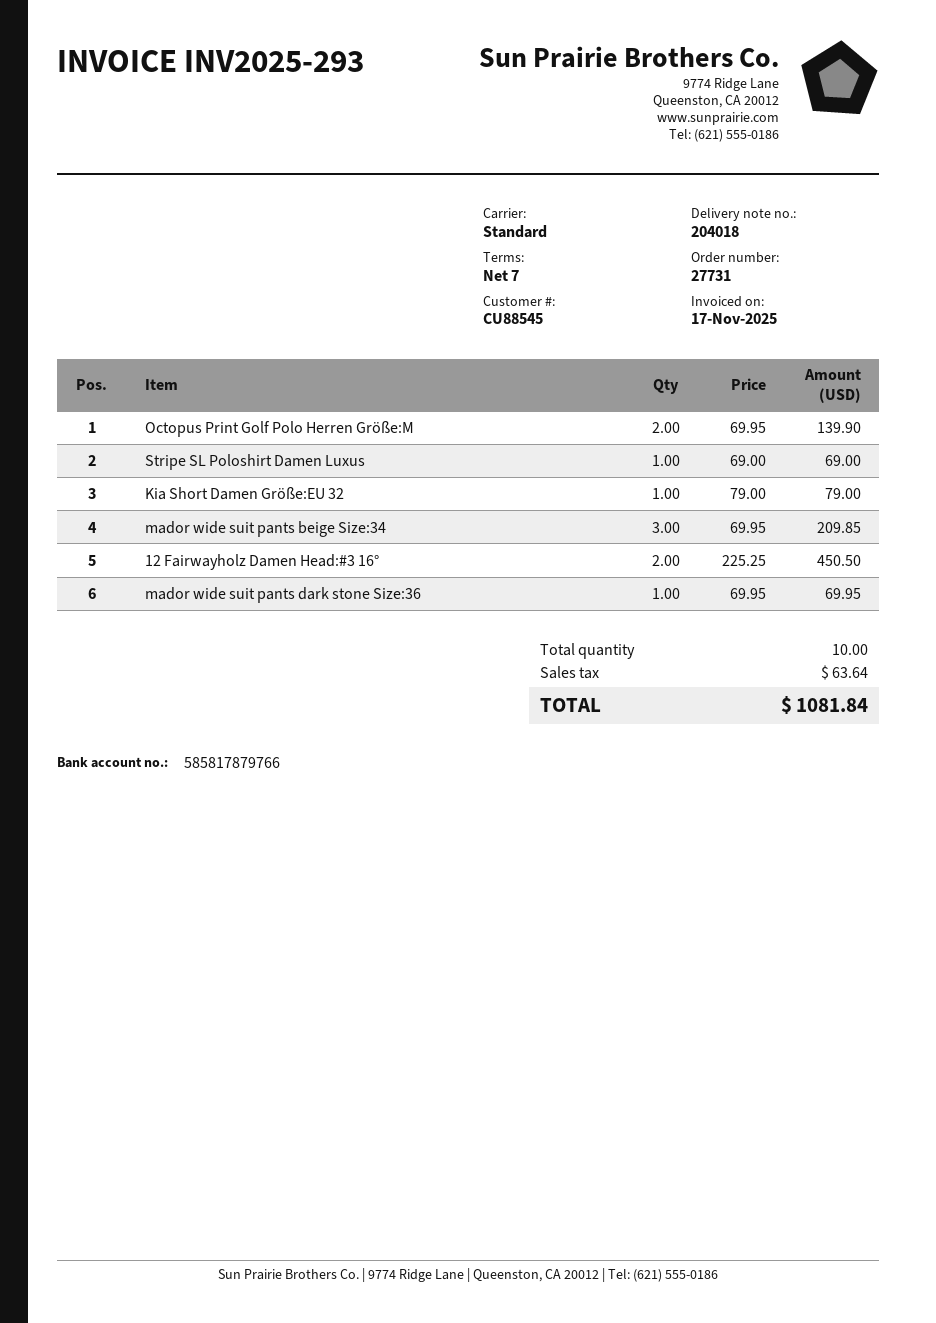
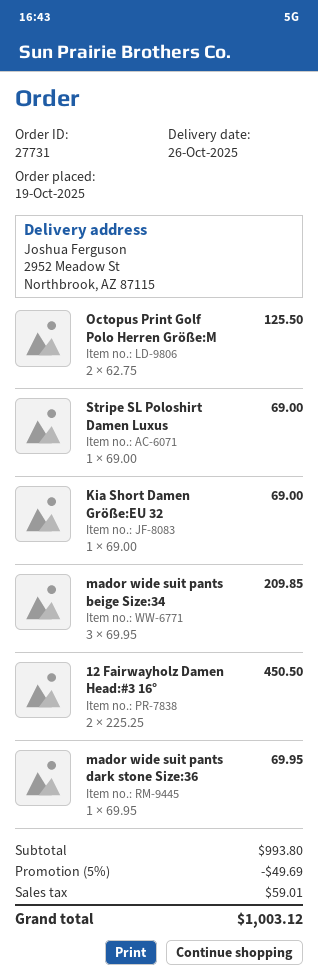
Octopus Print Golf Polo Herren Größe:M: 2 x 69.95 = 139.90 -> 2 x 62.75 = 125.50
Kia Short Damen Größe:EU 32: 1 x 79.00 = 79.00 -> 1 x 69.00 = 69.00
discount: none -> 5% = 49.69
tax: 63.64 -> 59.01
total: 1081.84 -> 1003.12

